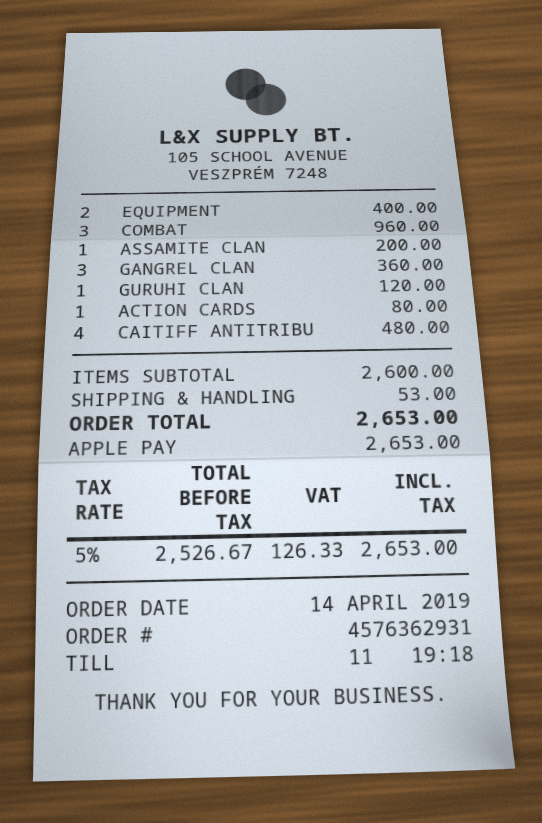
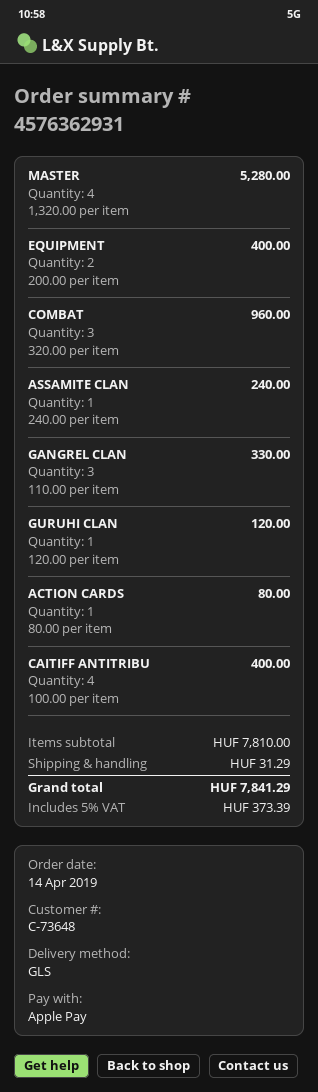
ASSAMITE CLAN: 1 for 200.00 -> 1 for 240.00
GANGREL CLAN: 3 for 360.00 -> 3 for 330.00
CAITIFF ANTITRIBU: 4 for 480.00 -> 4 for 400.00
MASTER: none -> 4 for 5280.00
subtotal: 2600.00 -> 7810.00
shipping: 53.00 -> 31.29
tax: 5% = 126.33 -> 5% = 373.39
total: 2653.00 -> 7841.29

